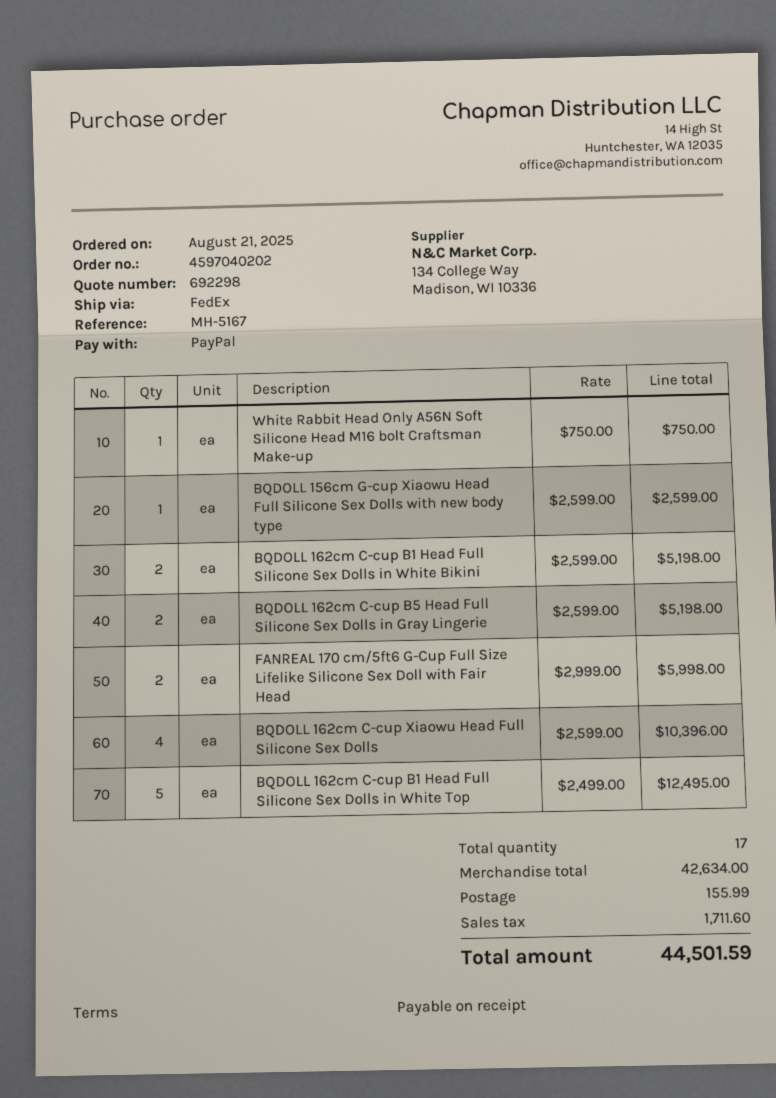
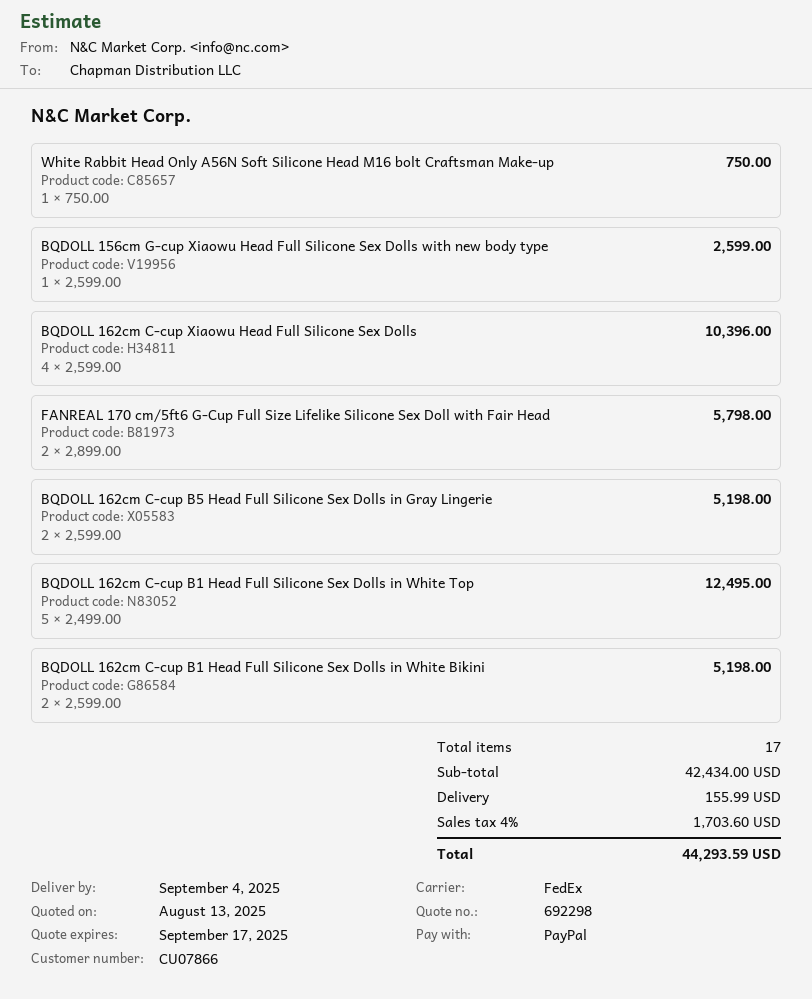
FANREAL 170 cm/5ft6 G-Cup Full Size Lifelike Silicone Sex Doll with Fair Head: 2 x 2999.00 = 5998.00 -> 2 x 2899.00 = 5798.00
subtotal: 42634.00 -> 42434.00
tax: 1711.60 -> 1703.60
total: 44501.59 -> 44293.59

